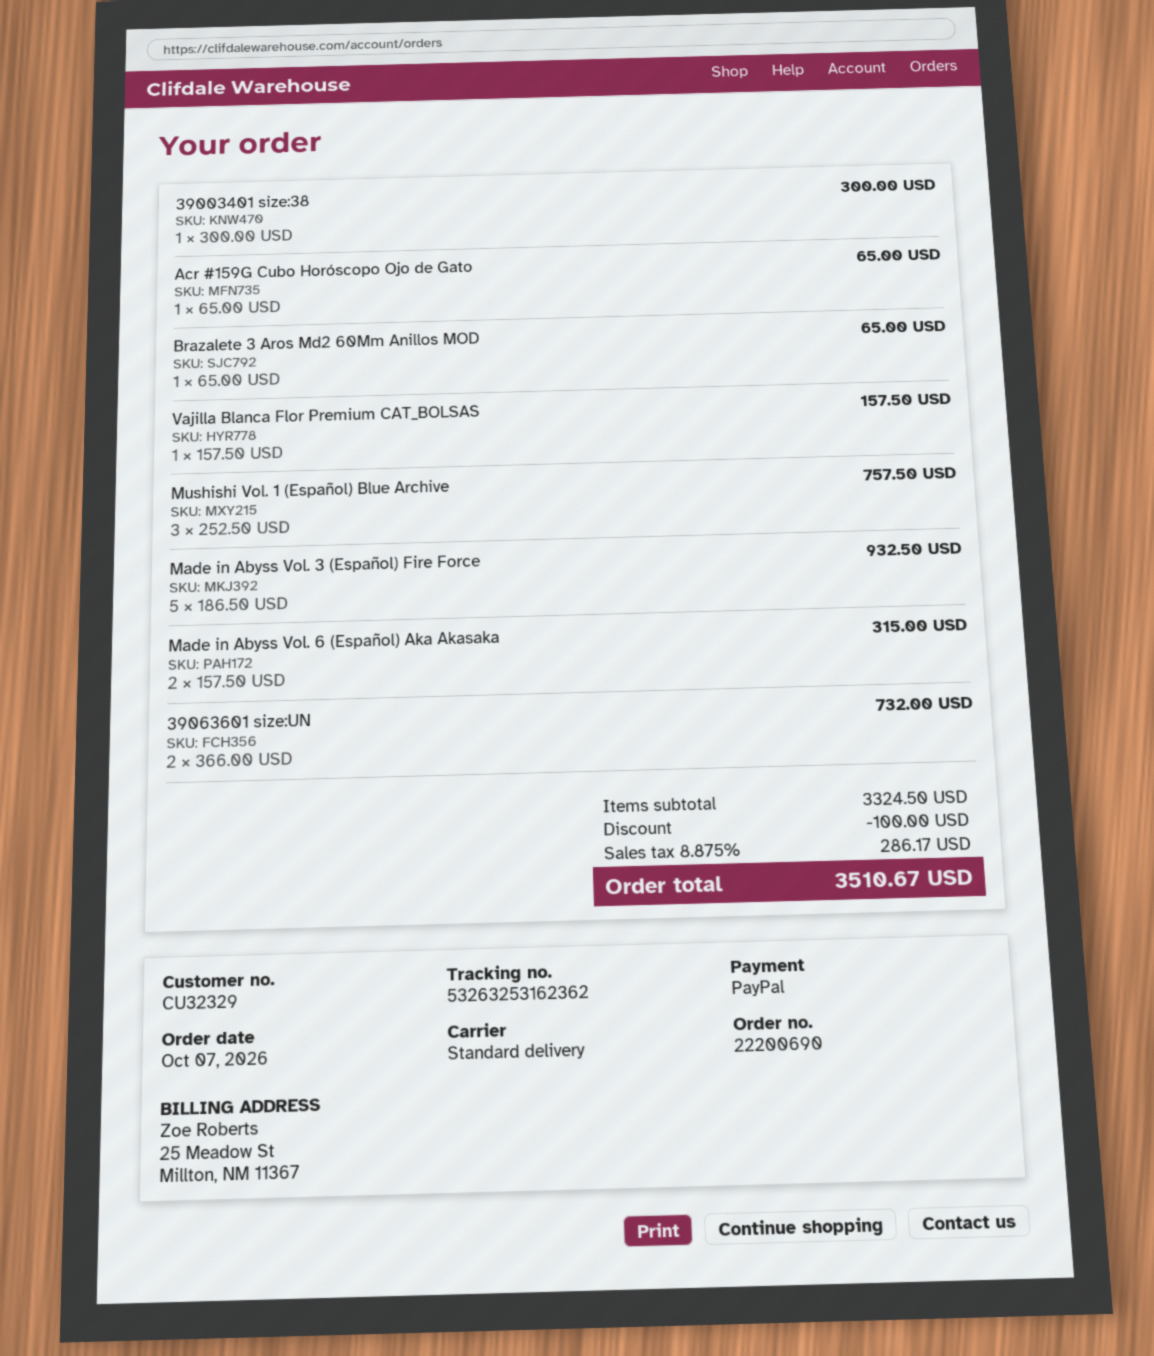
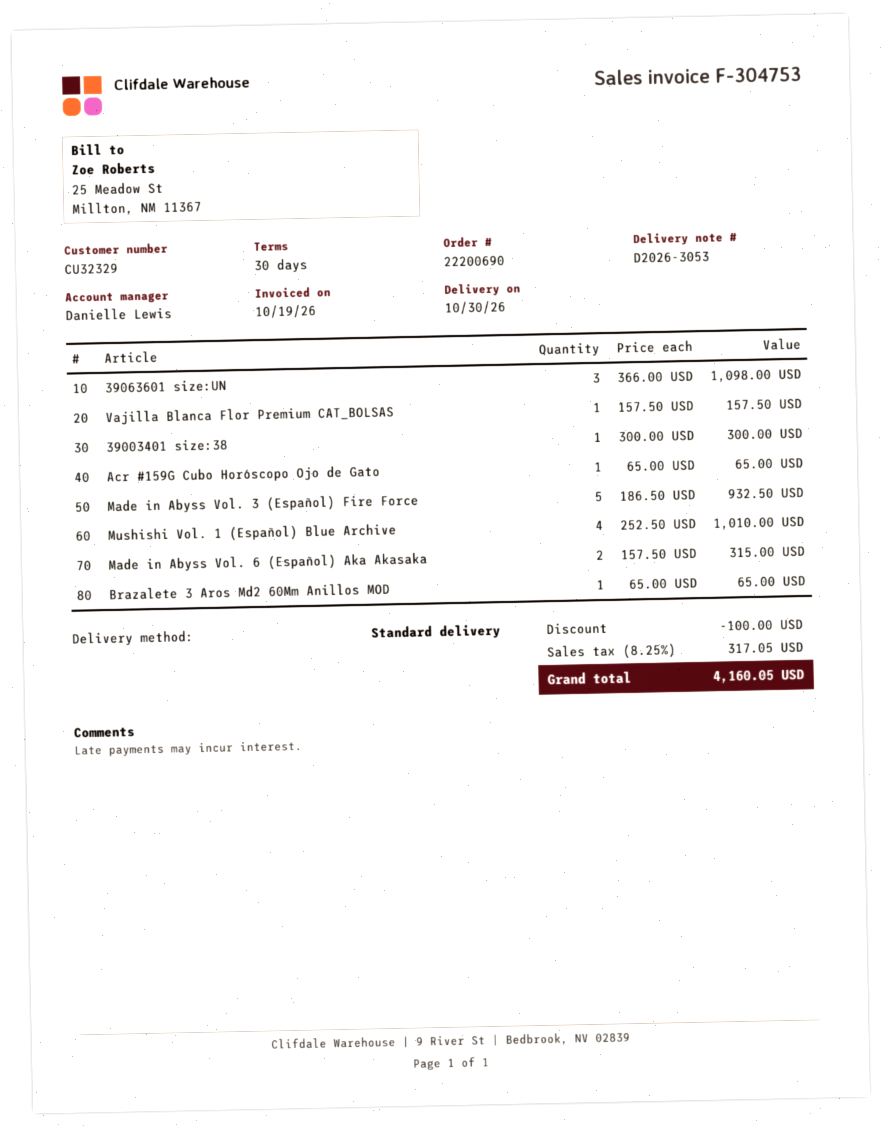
Mushishi Vol. 1 (Español) Blue Archive: 3 x 252.50 = 757.50 -> 4 x 252.50 = 1010.00
39063601 size:UN: 2 x 366.00 = 732.00 -> 3 x 366.00 = 1098.00
tax: 8.875% = 286.17 -> 8.25% = 317.05
total: 3510.67 -> 4160.05

